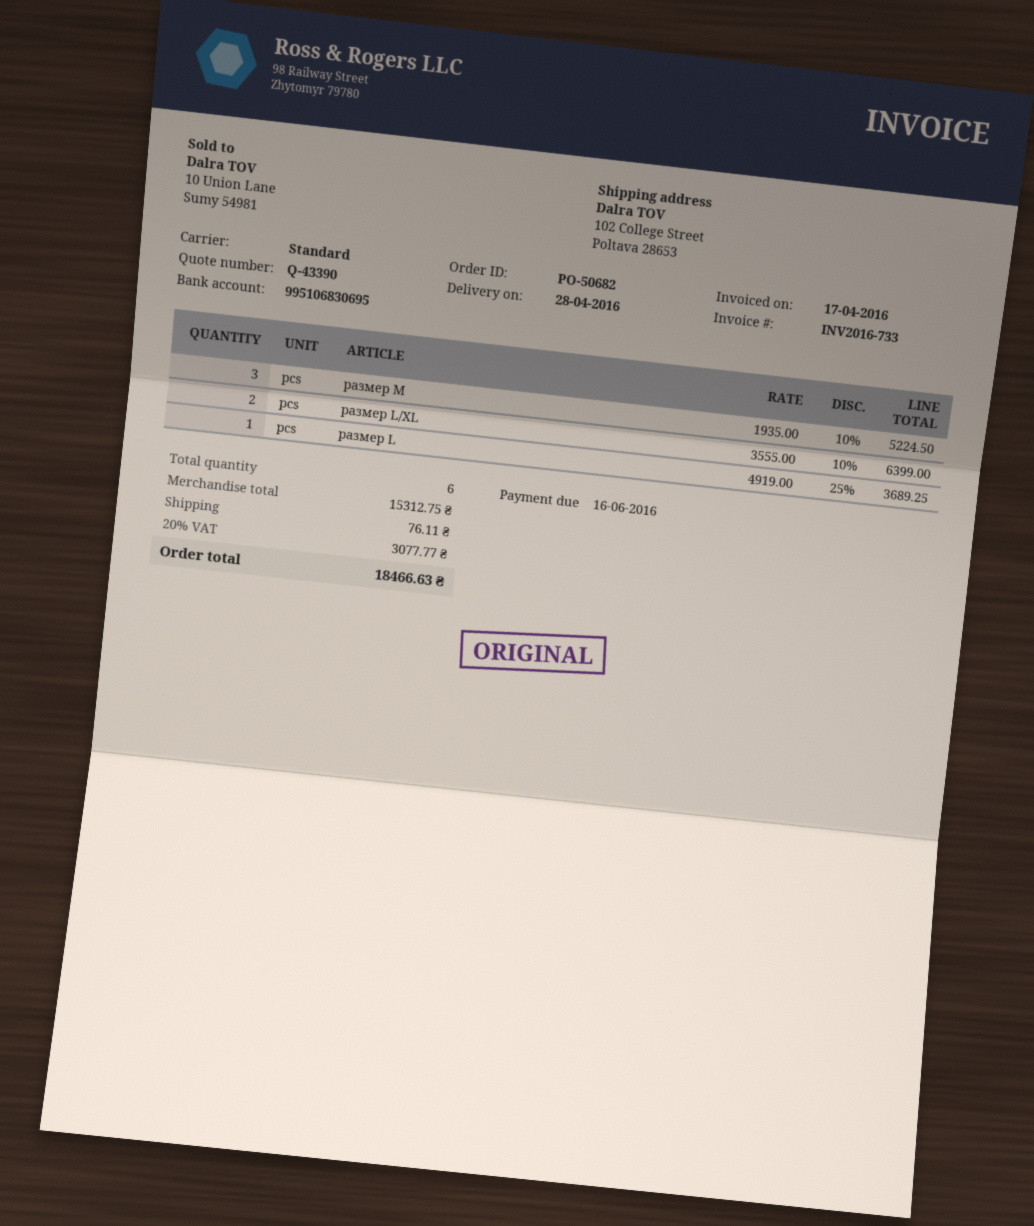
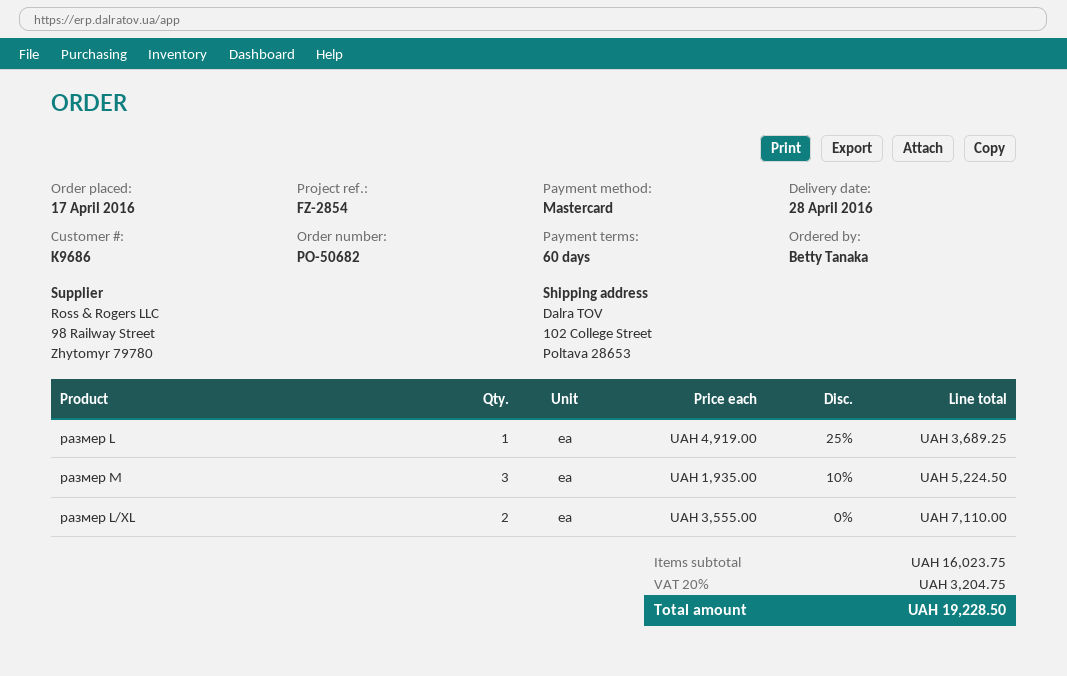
размер L/XL: 2 x 3555.00 - 10% = 6399.00 -> 2 x 3555.00 = 7110.00
subtotal: 15312.75 -> 16023.75
shipping: 76.11 -> none
tax: 20% = 3077.77 -> 20% = 3204.75
total: 18466.63 -> 19228.50

